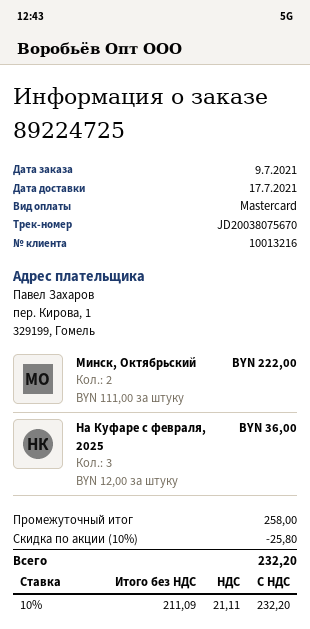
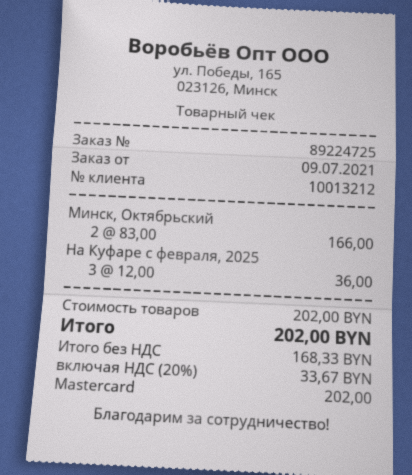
customer number: 10013216 -> 10013212
Минск, Октябрьский: 2 x 111.00 = 222.00 -> 2 x 83.00 = 166.00
subtotal: 258.00 -> 202.00
discount: 10% = 25.80 -> none
net: 211.09 -> 168.33
tax: 10% = 21.11 -> 20% = 33.67
total: 232.20 -> 202.00

